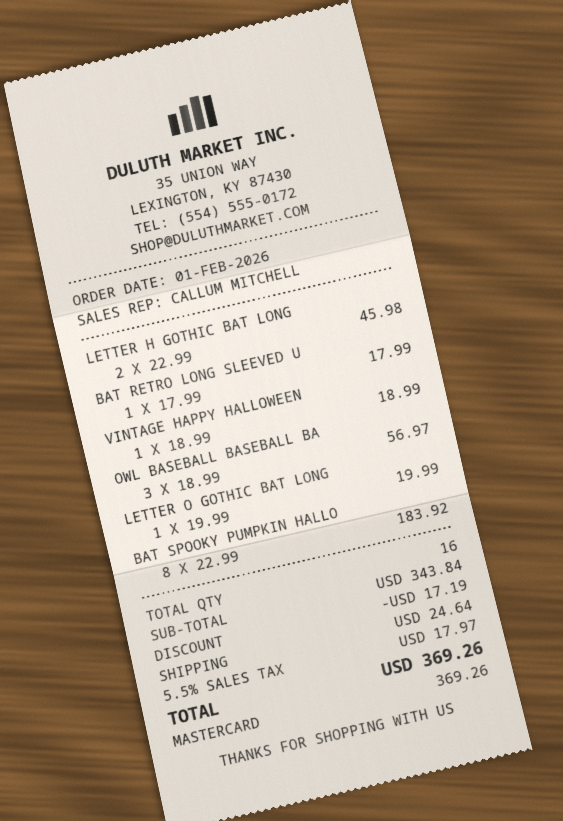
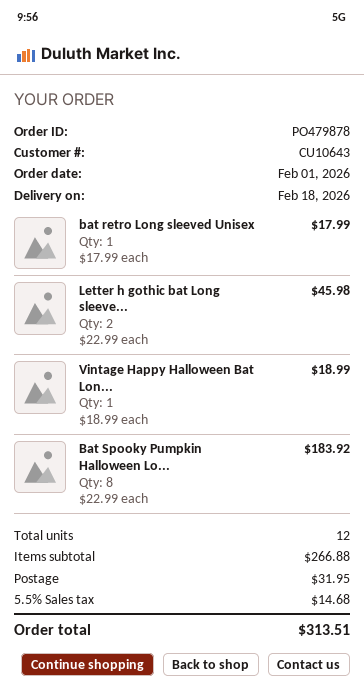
OWL BASEBALL BASEBALL BA: 3 x 18.99 = 56.97 -> none
LETTER O GOTHIC BAT LONG: 1 x 19.99 = 19.99 -> none
total quantity: 16 -> 12
subtotal: 343.84 -> 266.88
discount: 17.19 -> none
shipping: 24.64 -> 31.95
tax: 5.5% = 17.97 -> 5.5% = 14.68
total: 369.26 -> 313.51

